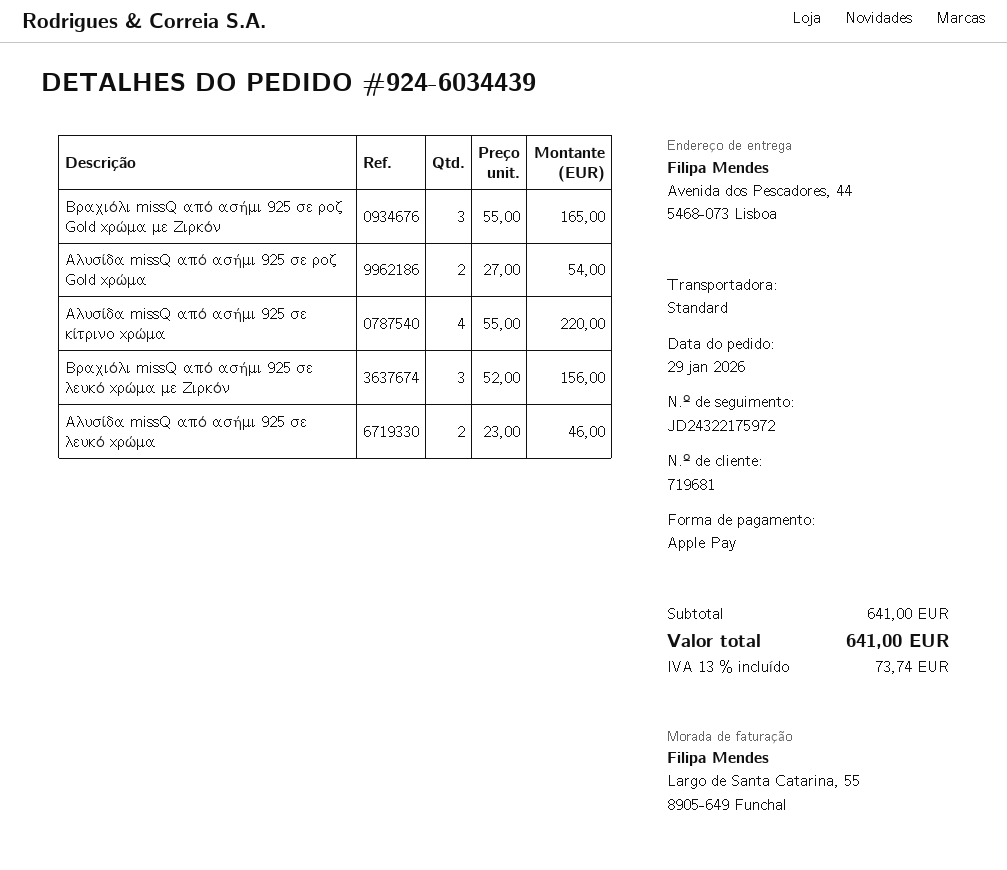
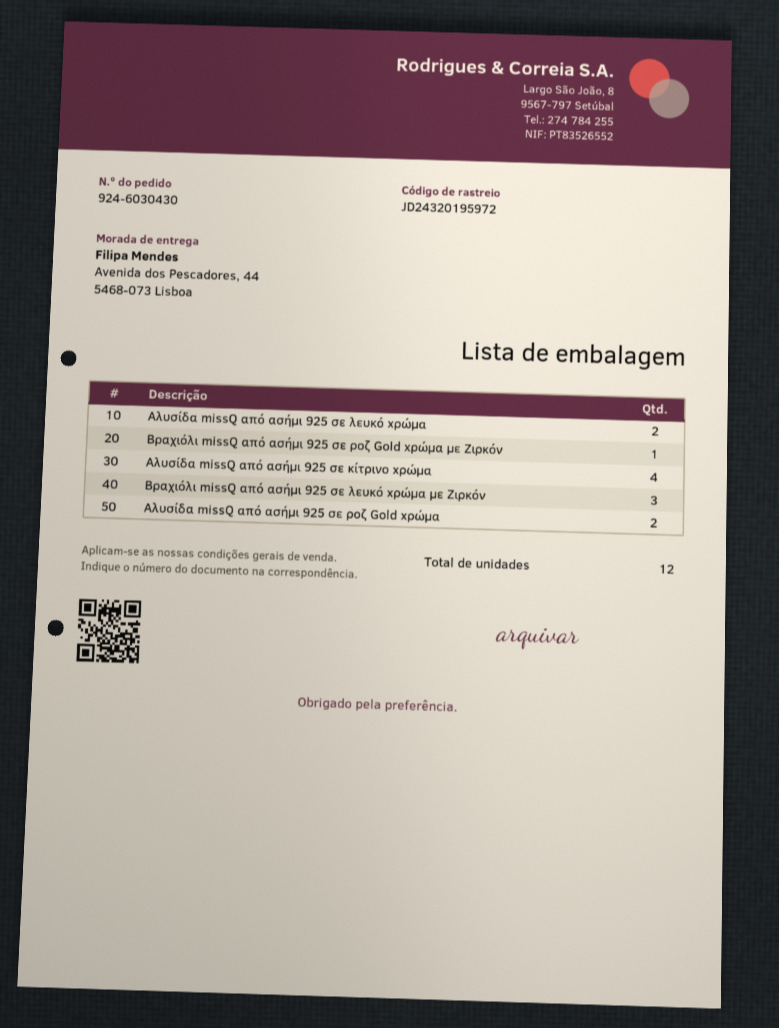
order number: 924-6034439 -> 924-6030430
tracking number: JD24322175972 -> JD24320195972
Βραχιόλι missQ από ασήμι 925 σε ροζ Gold xρώμα με Ζιρκόν: 3 -> 1

